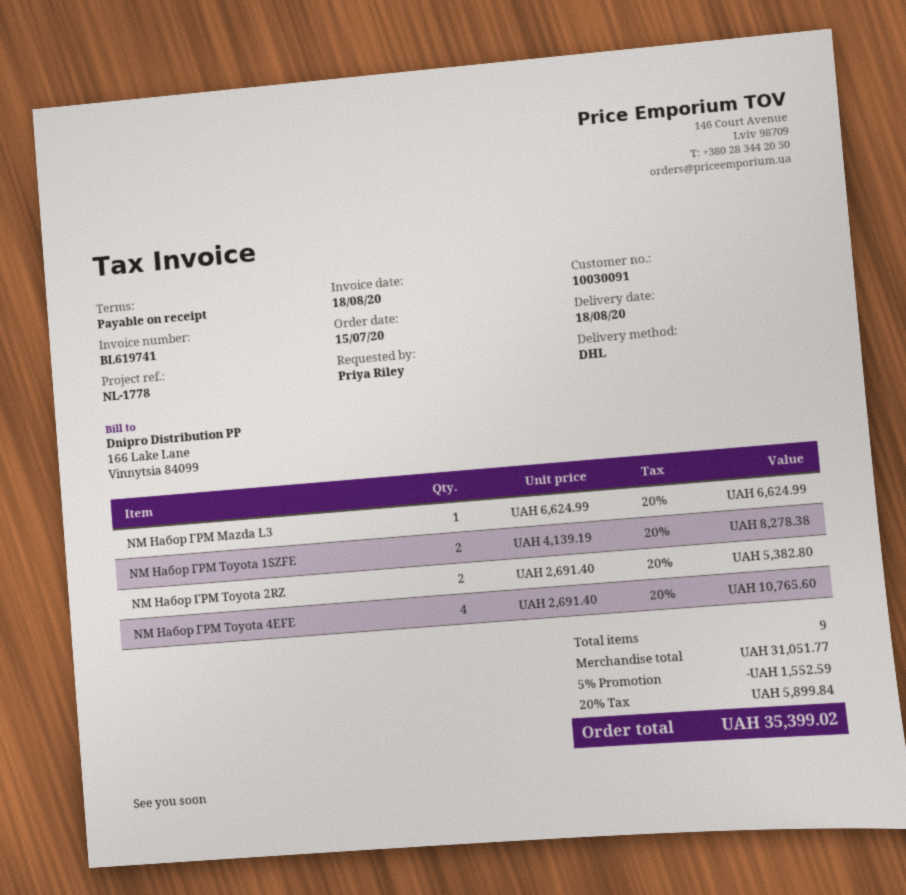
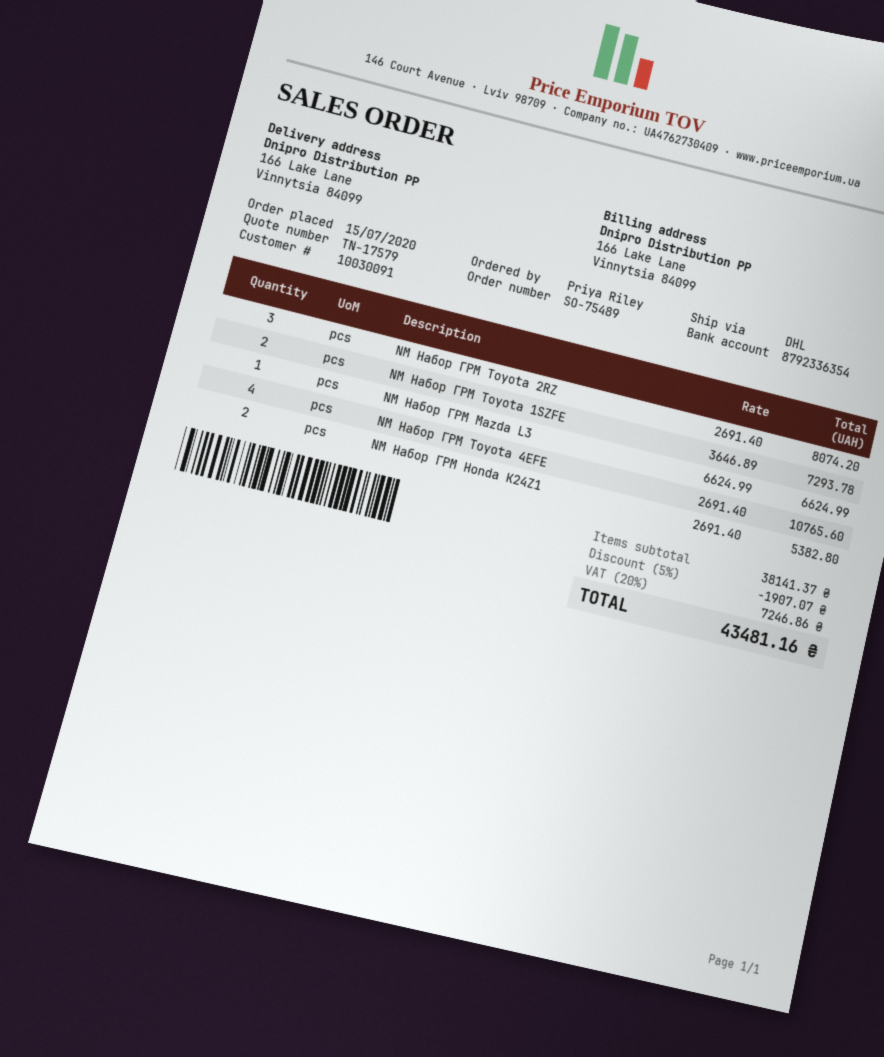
NM Набор ГРМ Toyota 1SZFE: 2 x 4139.19 = 8278.38 -> 2 x 3646.89 = 7293.78
NM Набор ГРМ Toyota 2RZ: 2 x 2691.40 = 5382.80 -> 3 x 2691.40 = 8074.20
NM Набор ГРМ Honda K24Z1: none -> 2 x 2691.40 = 5382.80
subtotal: 31051.77 -> 38141.37
discount: 5% = 1552.59 -> 5% = 1907.07
tax: 20% = 5899.84 -> 20% = 7246.86
total: 35399.02 -> 43481.16

